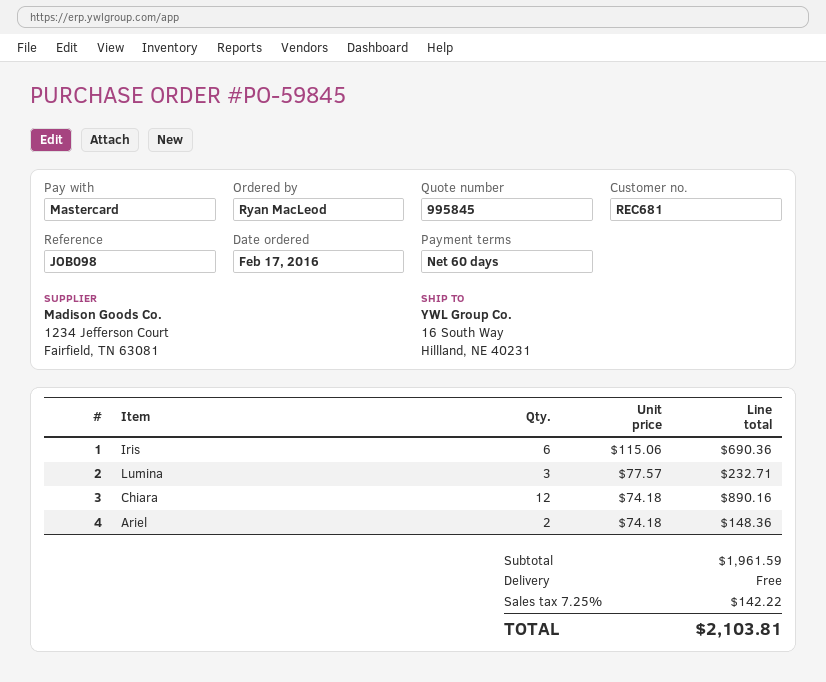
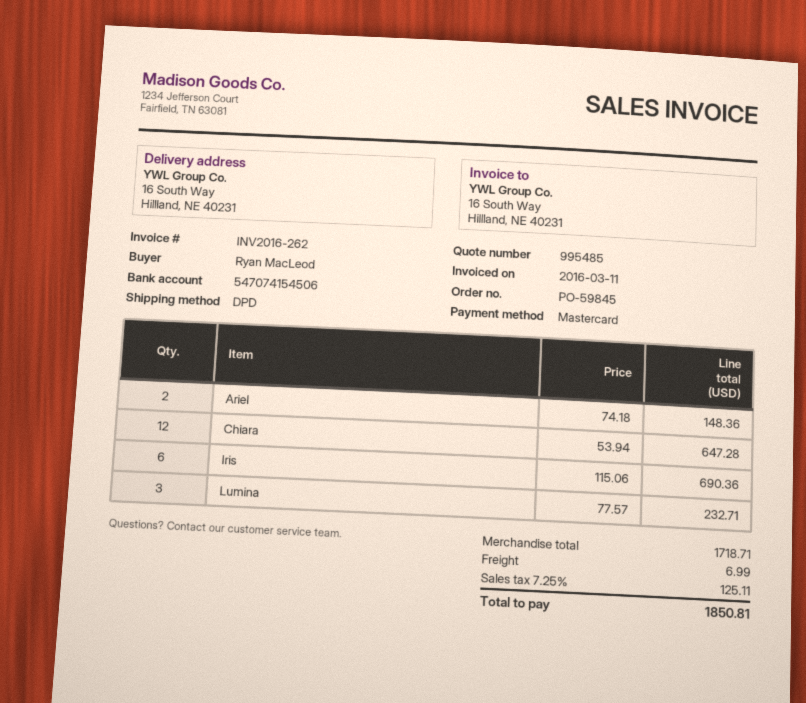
quote number: 995845 -> 995485
Chiara: 12 x 74.18 = 890.16 -> 12 x 53.94 = 647.28
subtotal: 1961.59 -> 1718.71
shipping: 0.00 -> 6.99
tax: 7.25% = 142.22 -> 7.25% = 125.11
total: 2103.81 -> 1850.81

